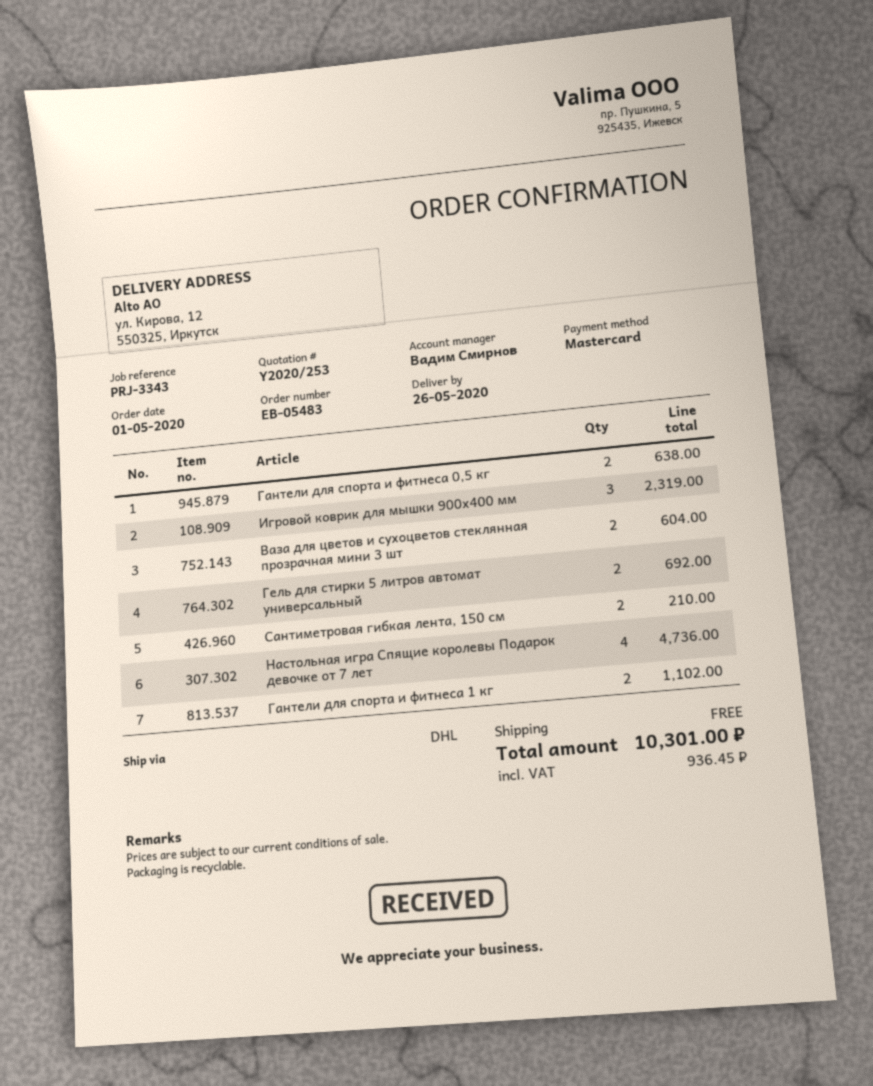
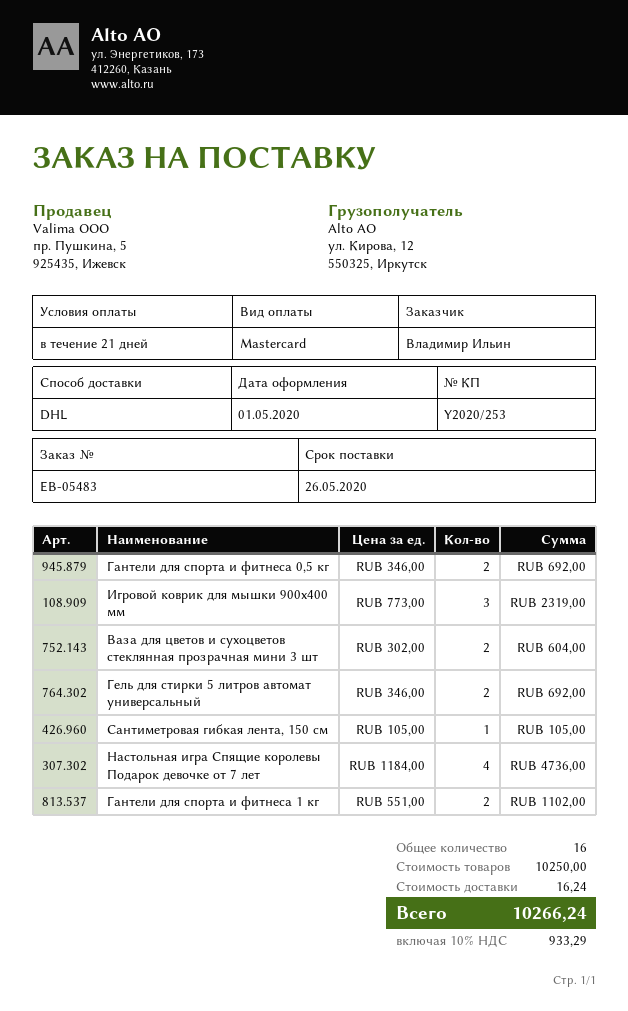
Гантели для спорта и фитнеса 0,5 кг: 2 for 638.00 -> 2 for 692.00
Сантиметровая гибкая лента, 150 см: 2 for 210.00 -> 1 for 105.00
shipping: 0.00 -> 16.24
tax: 936.45 -> 933.29
total: 10301.00 -> 10266.24

